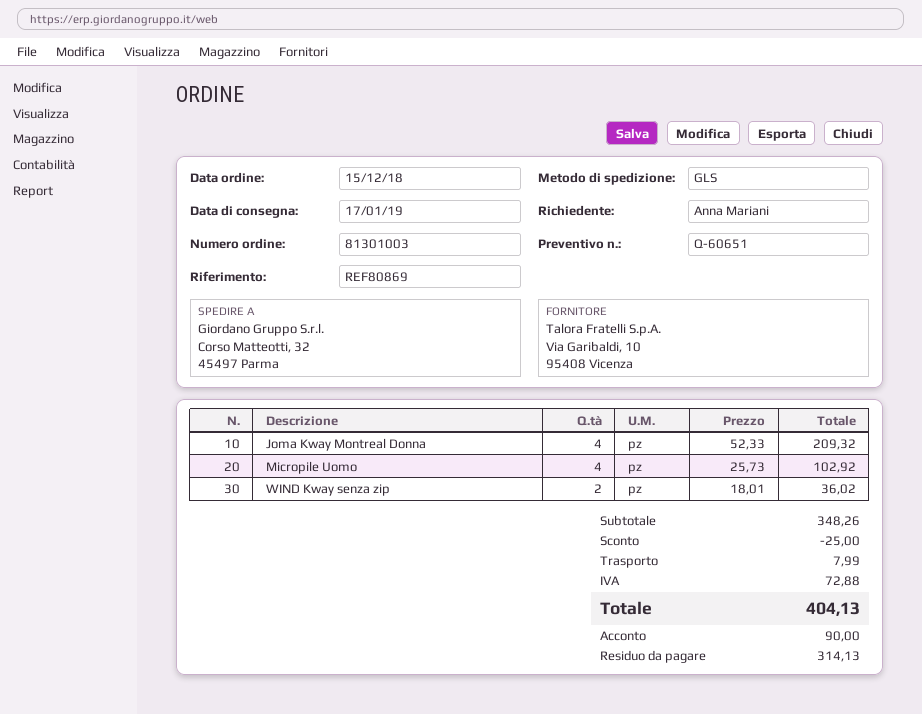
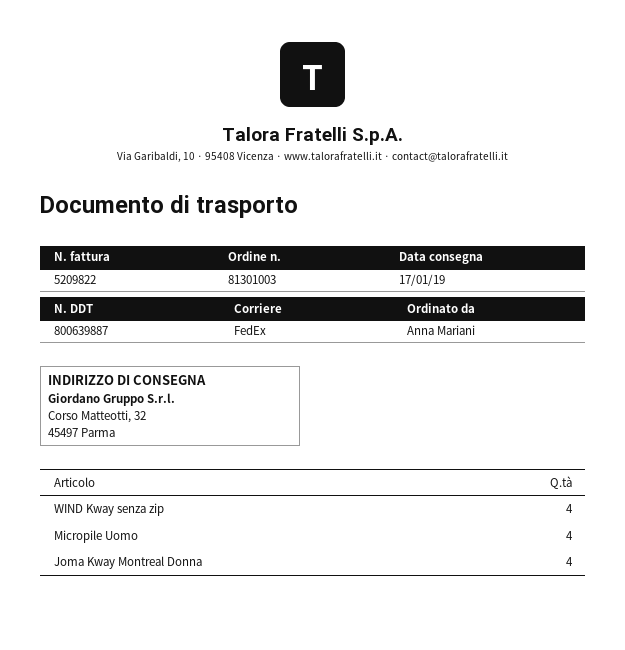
shipping method: GLS -> FedEx
WIND Kway senza zip: 2 -> 4

